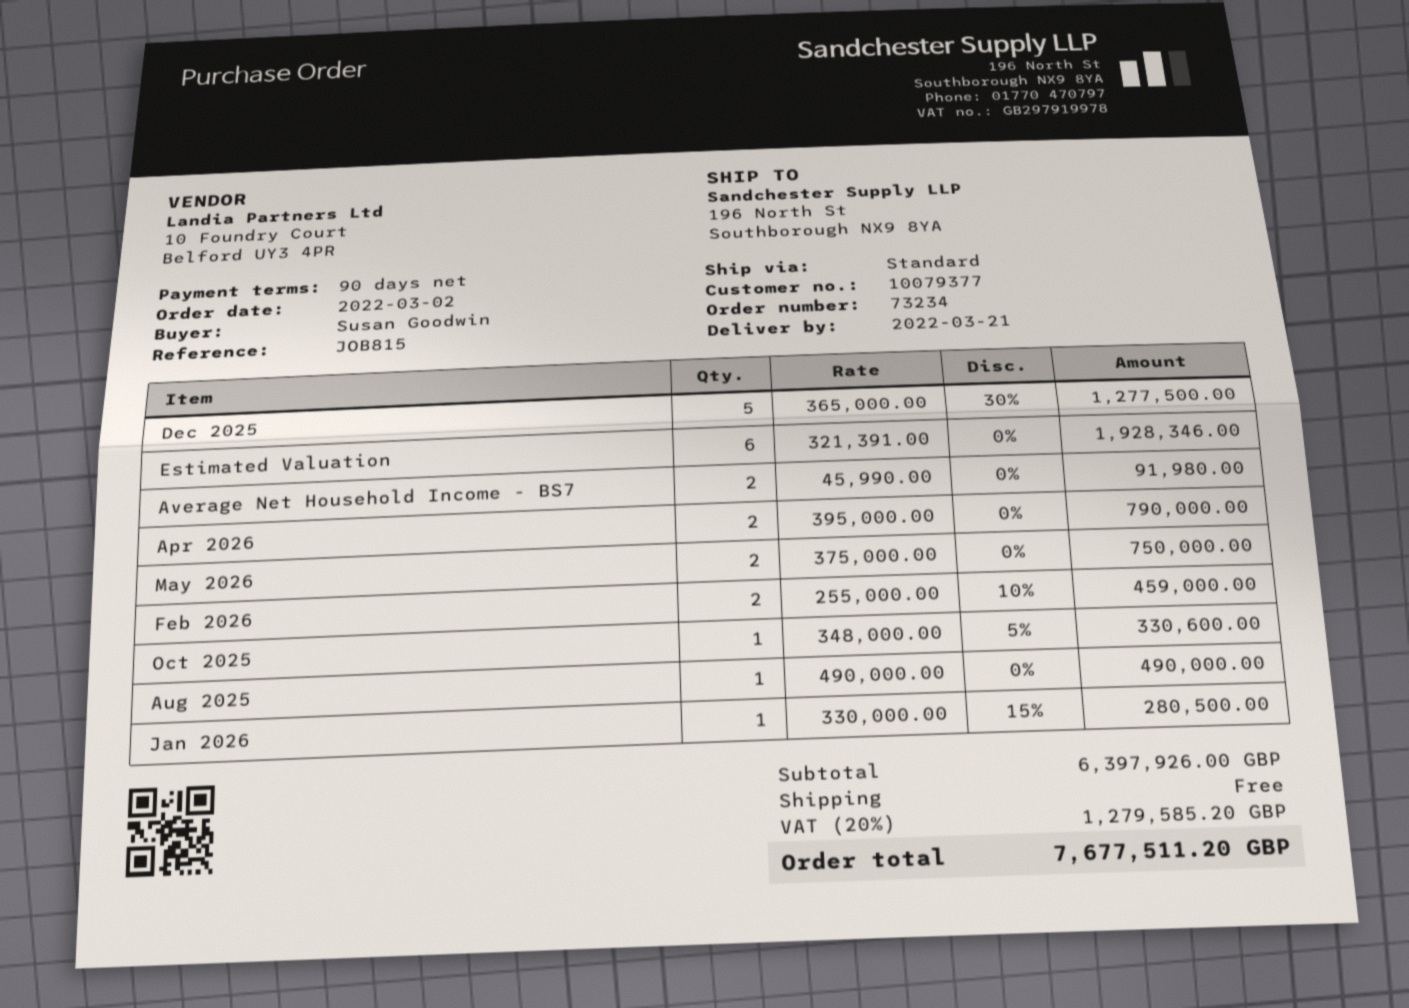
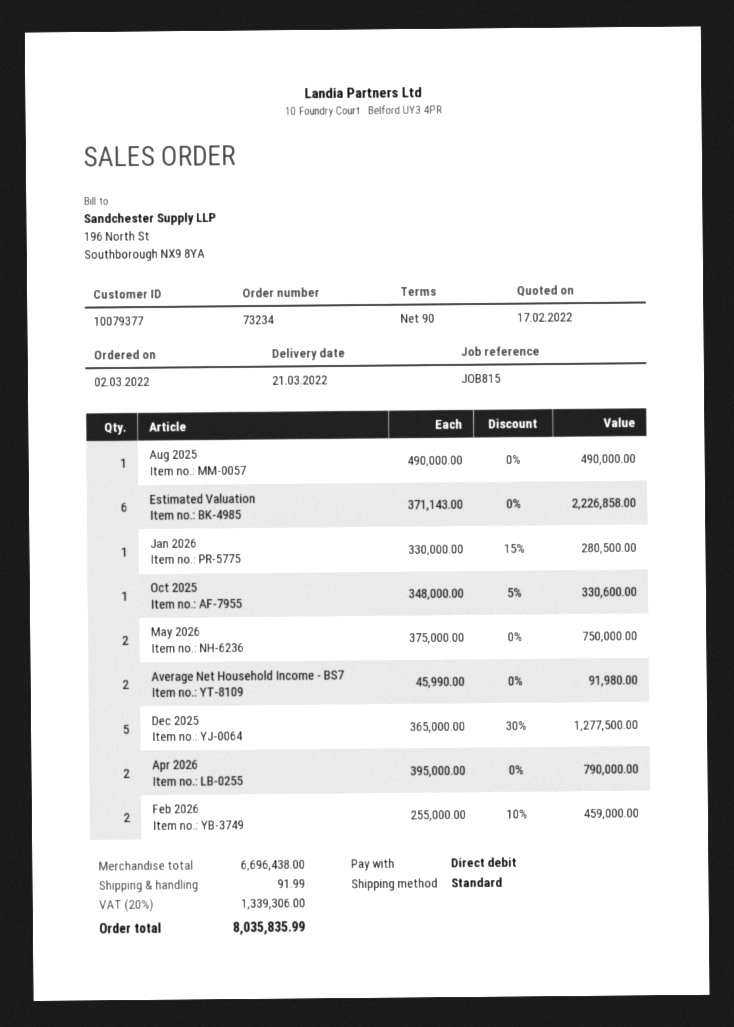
Estimated Valuation: 6 x 321391.00 = 1928346.00 -> 6 x 371143.00 = 2226858.00
subtotal: 6397926.00 -> 6696438.00
shipping: 0.00 -> 91.99
tax: 20% = 1279585.20 -> 20% = 1339306.00
total: 7677511.20 -> 8035835.99

